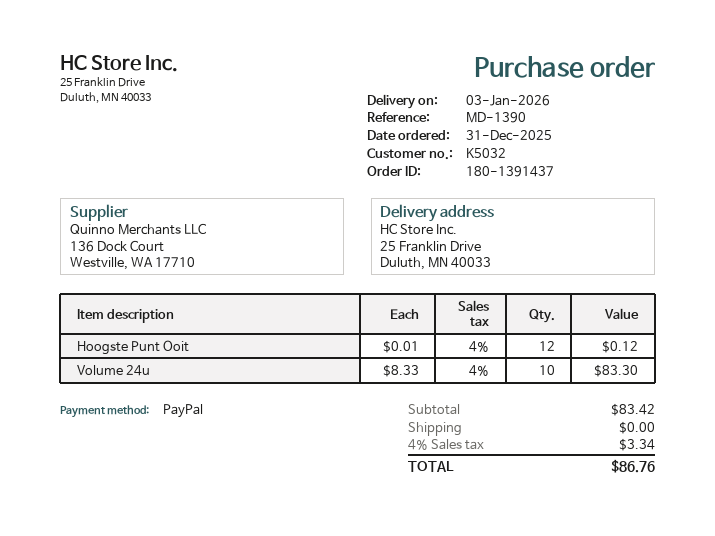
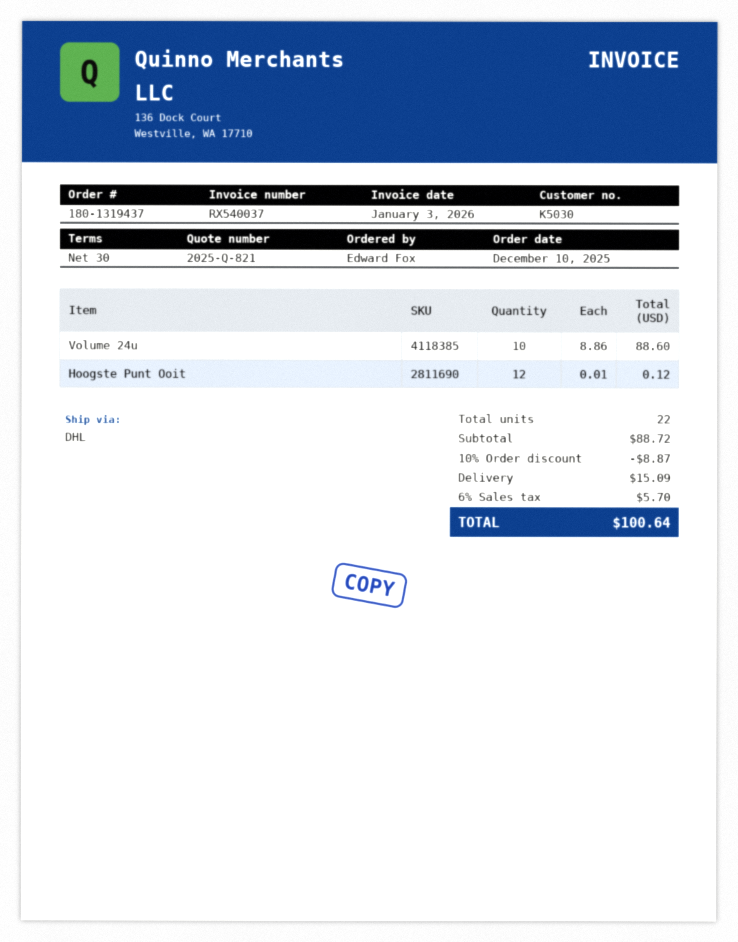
order number: 180-1391437 -> 180-1319437
order date: 2025-12-31 -> 2025-12-10
customer number: K5032 -> K5030
Volume 24u: 10 x 8.33 = 83.30 -> 10 x 8.86 = 88.60
subtotal: 83.42 -> 88.72
discount: none -> 10% = 8.87
shipping: 0.00 -> 15.09
tax: 4% = 3.34 -> 6% = 5.70
total: 86.76 -> 100.64

